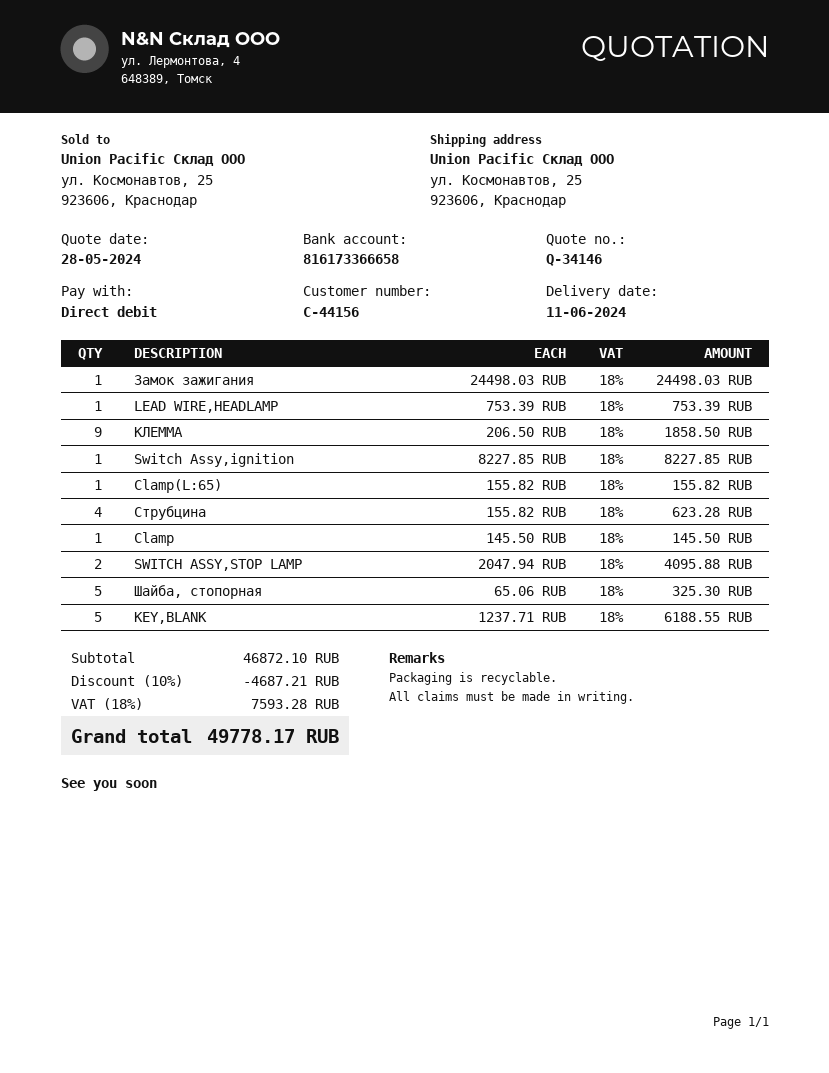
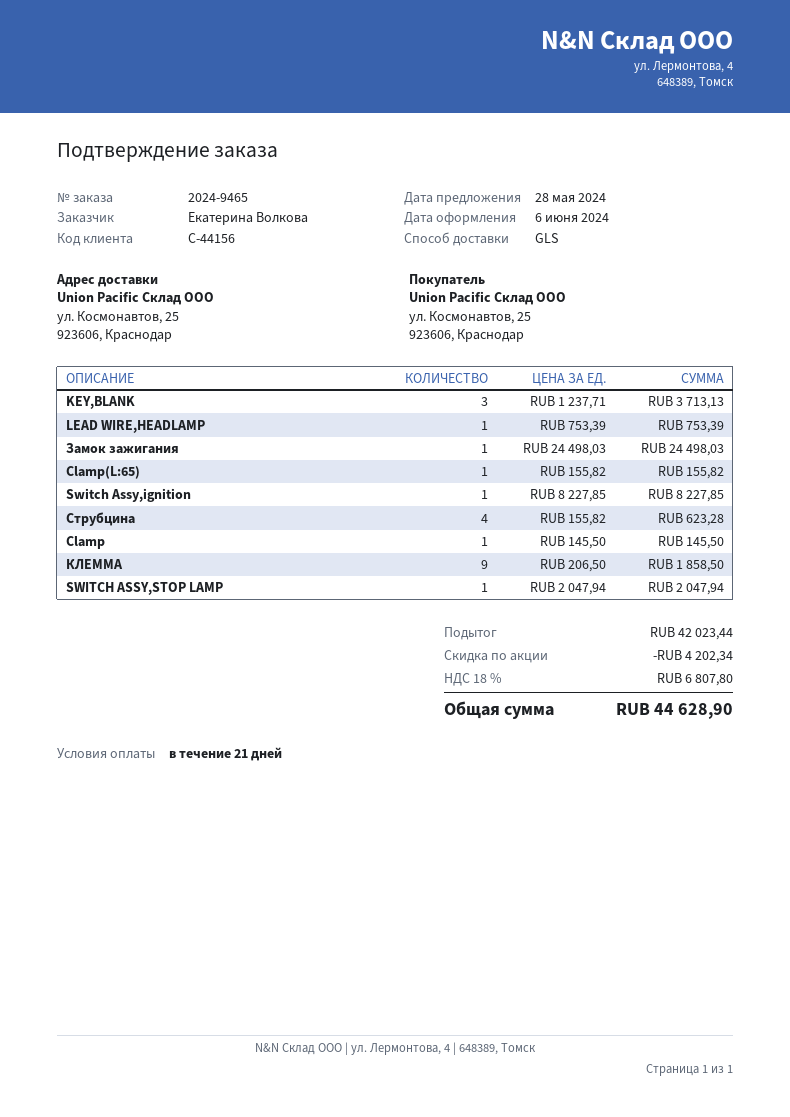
SWITCH ASSY,STOP LAMP: 2 x 2047.94 = 4095.88 -> 1 x 2047.94 = 2047.94
Шайба, стопорная: 5 x 65.06 = 325.30 -> none
KEY,BLANK: 5 x 1237.71 = 6188.55 -> 3 x 1237.71 = 3713.13
subtotal: 46872.10 -> 42023.44
discount: 4687.21 -> 4202.34
tax: 18% = 7593.28 -> 18% = 6807.80
total: 49778.17 -> 44628.90

